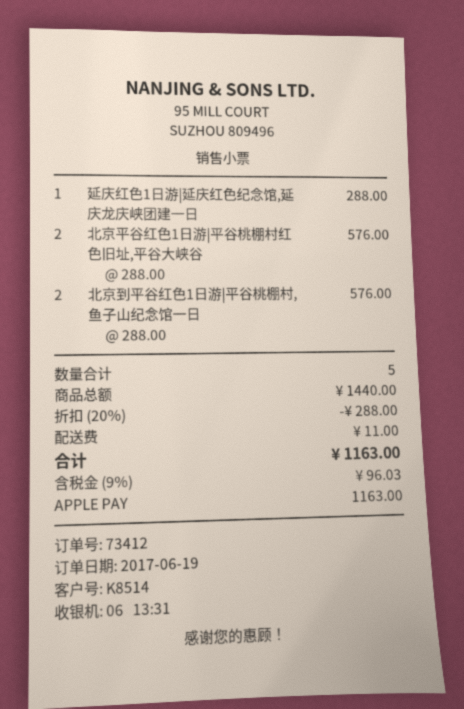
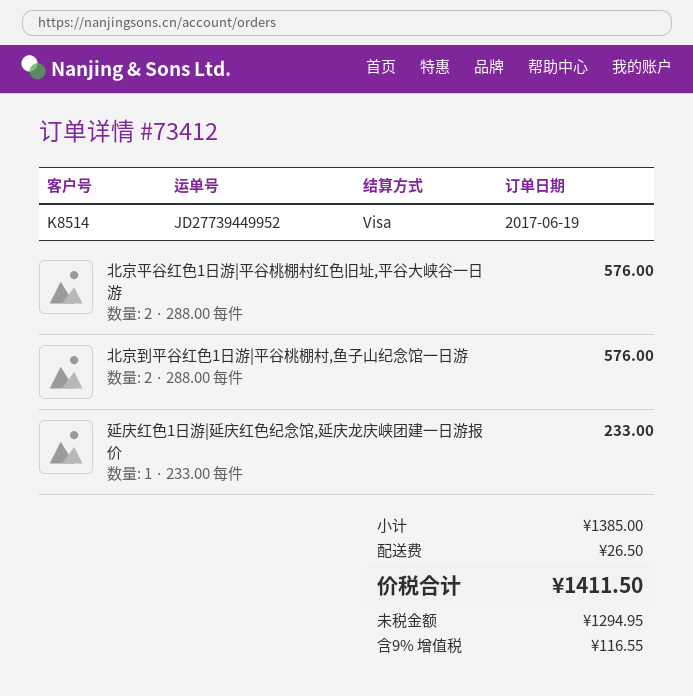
payment method: Apple Pay -> Visa
延庆红色1日游|延庆红色纪念馆,延庆龙庆峡团建一日: 1 x 288.00 = 288.00 -> 1 x 233.00 = 233.00
subtotal: 1440.00 -> 1385.00
discount: 20% = 288.00 -> none
shipping: 11.00 -> 26.50
tax: 9% = 96.03 -> 9% = 116.55
total: 1163.00 -> 1411.50

